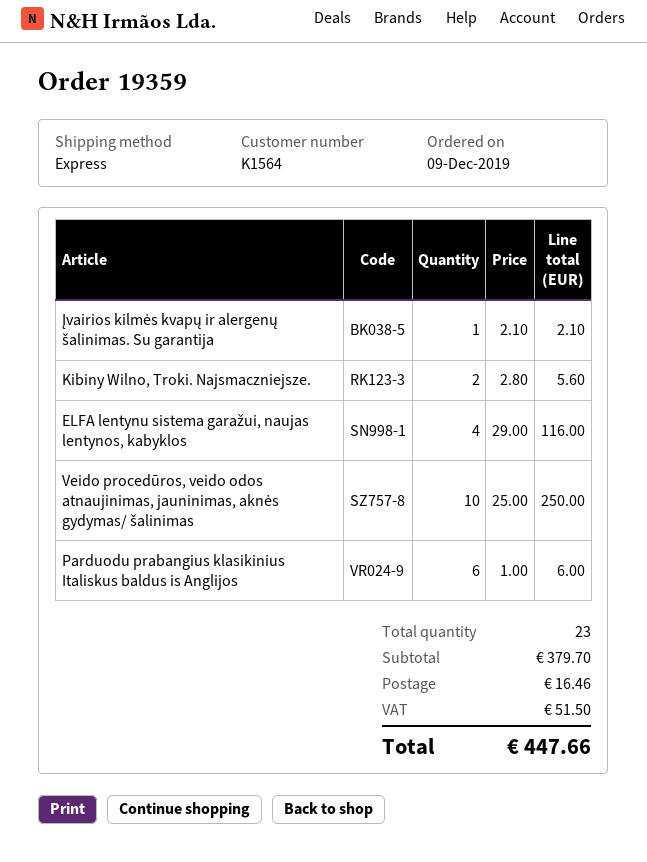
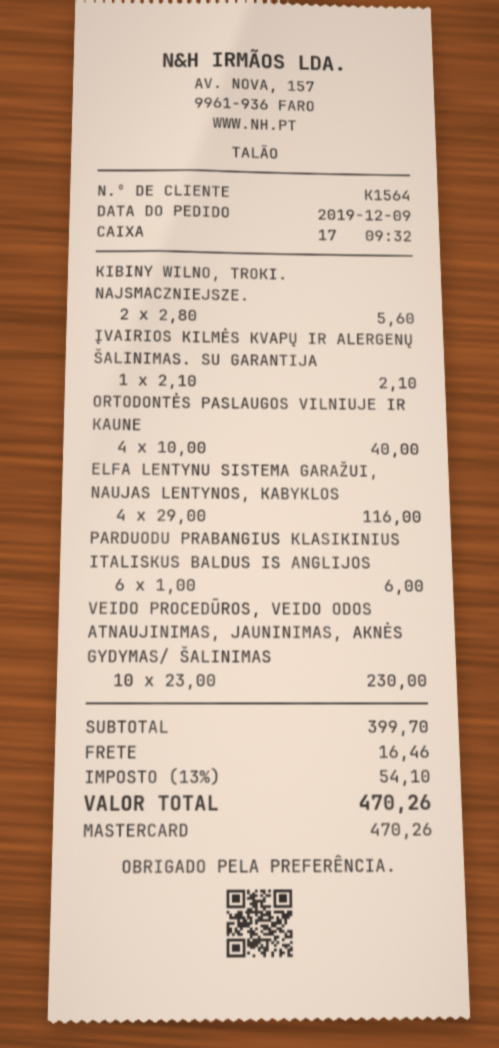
Veido procedūros, veido odos atnaujinimas, jauninimas, aknės gydymas/ šalinimas: 10 x 25.00 = 250.00 -> 10 x 23.00 = 230.00
ORTODONTĖS PASLAUGOS VILNIUJE IR KAUNE: none -> 4 x 10.00 = 40.00
subtotal: 379.70 -> 399.70
tax: 51.50 -> 54.10
total: 447.66 -> 470.26

